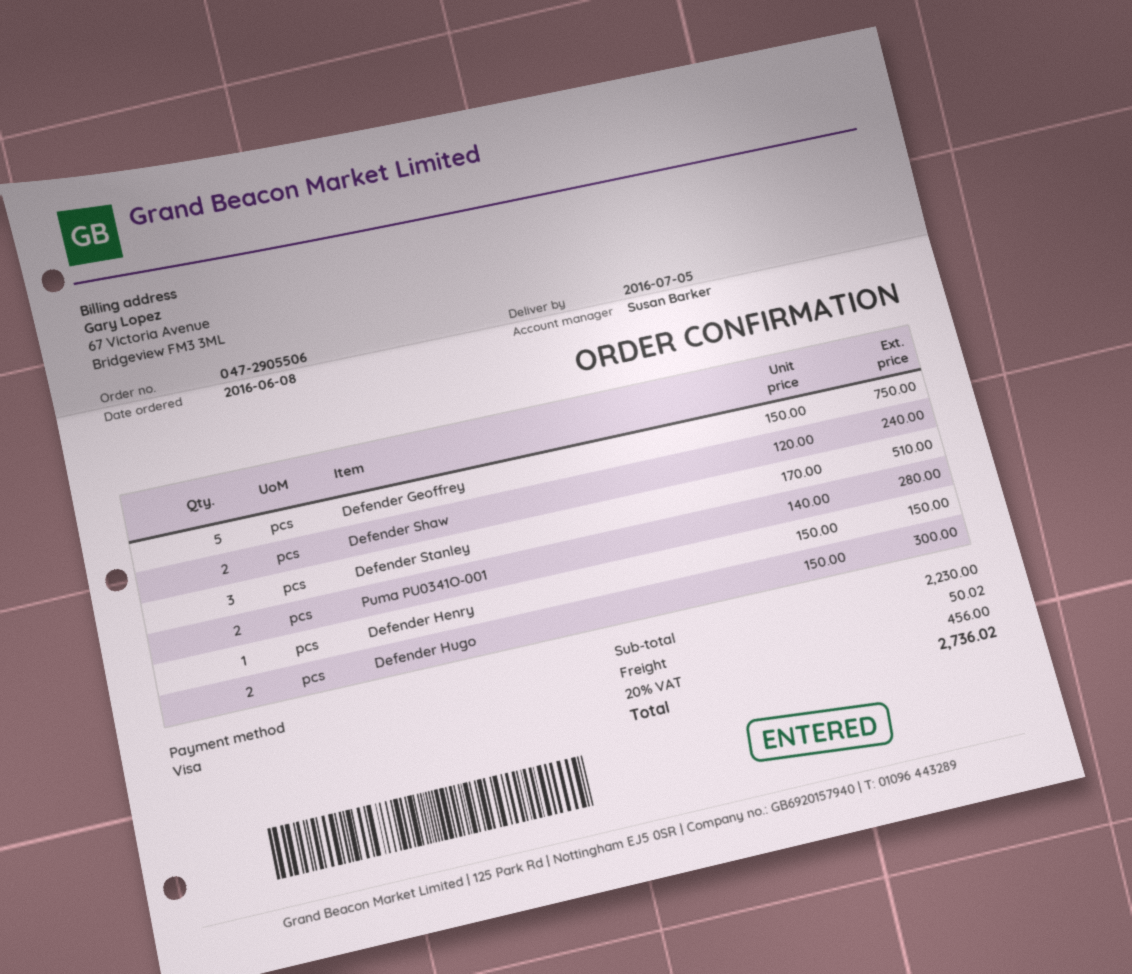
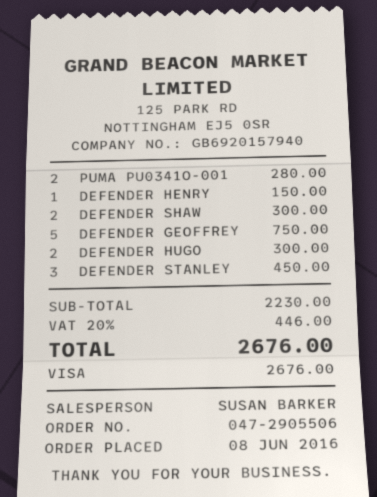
Defender Shaw: 2 for 240.00 -> 2 for 300.00
Defender Stanley: 3 for 510.00 -> 3 for 450.00
shipping: 50.02 -> none
tax: 20% = 456.00 -> 20% = 446.00
total: 2736.02 -> 2676.00

